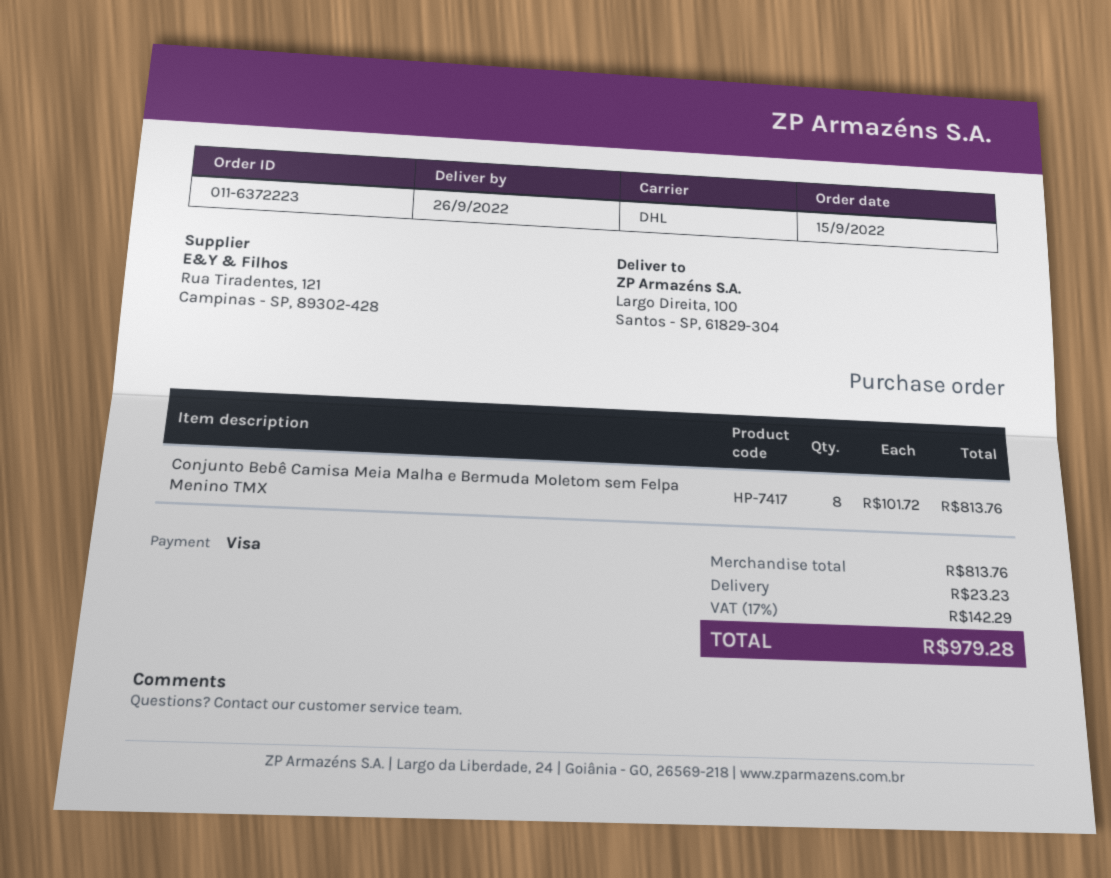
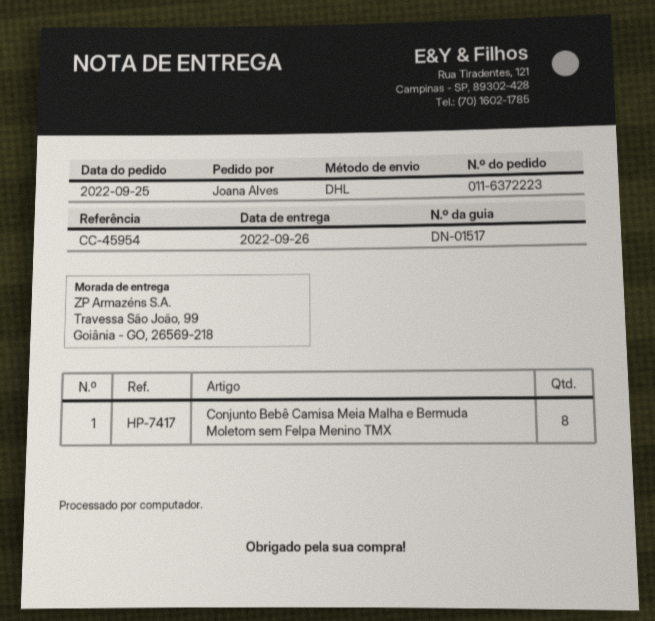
order date: 2022-09-15 -> 2022-09-25
ship to: Largo Direita, 100, Santos - SP, 61829-304 -> Travessa São João, 99, Goiânia - GO, 26569-218

